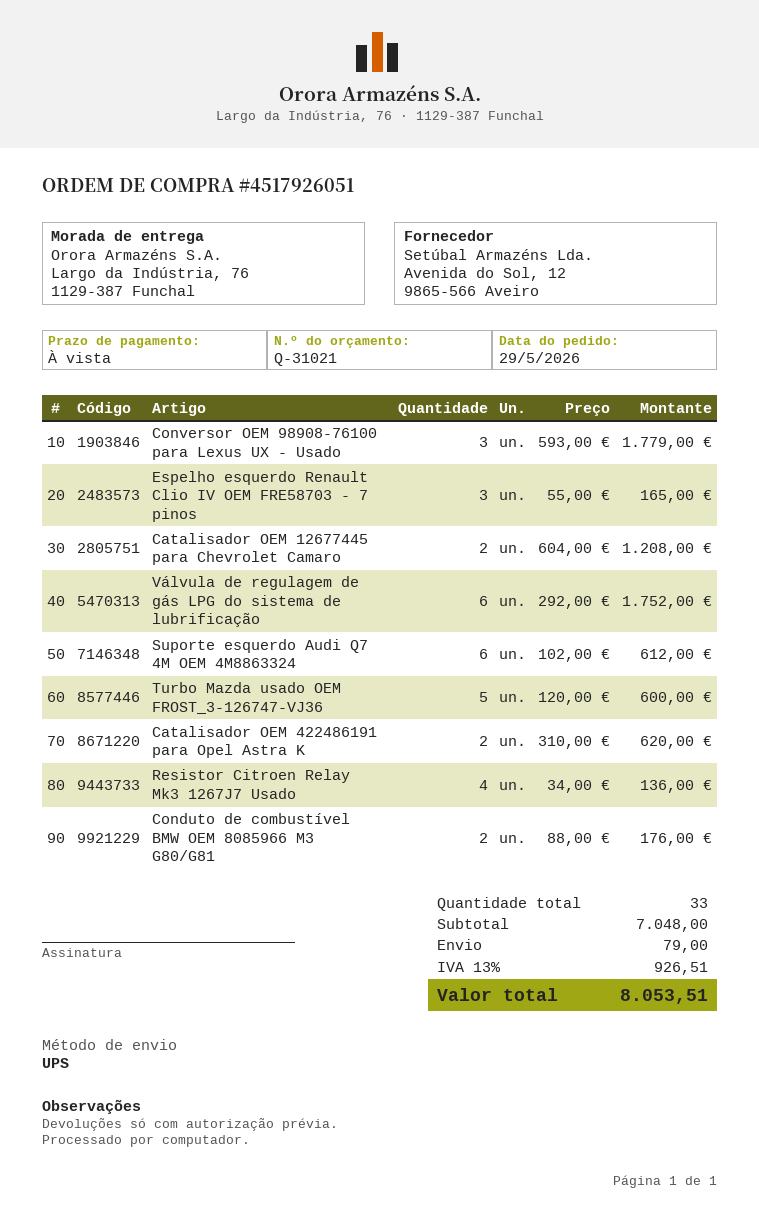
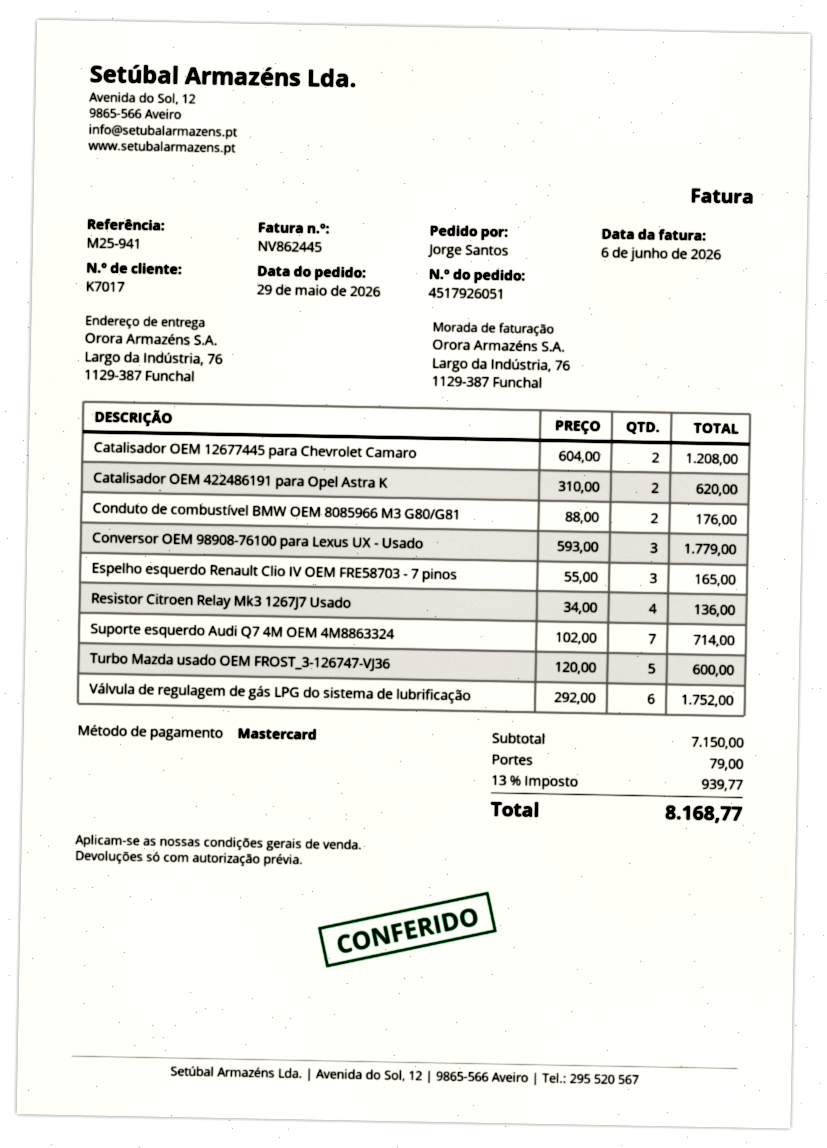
Suporte esquerdo Audi Q7 4M OEM 4M8863324: 6 x 102.00 = 612.00 -> 7 x 102.00 = 714.00
subtotal: 7048.00 -> 7150.00
tax: 13% = 926.51 -> 13% = 939.77
total: 8053.51 -> 8168.77

